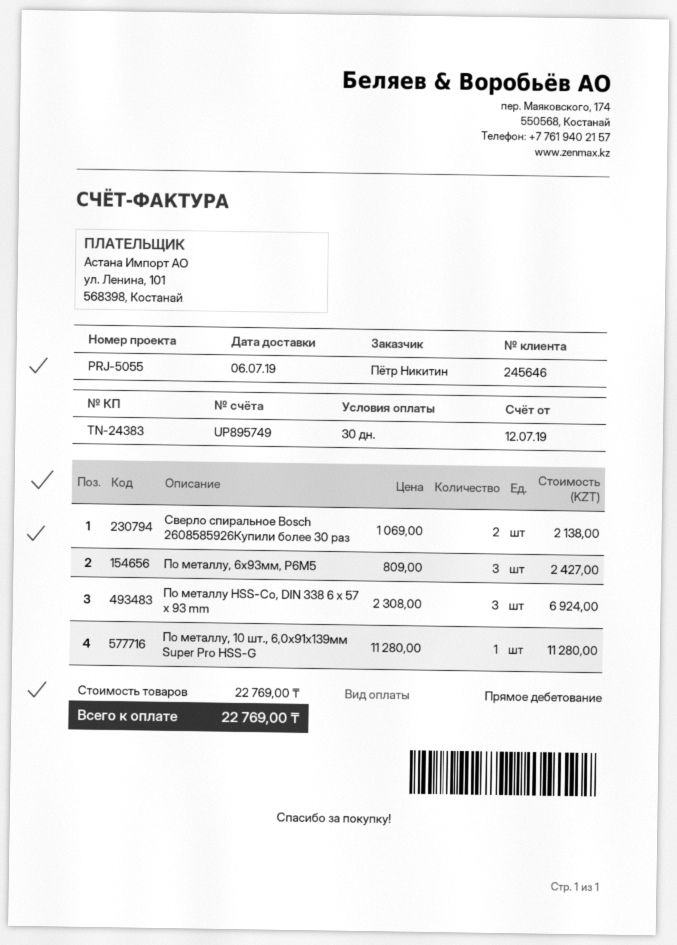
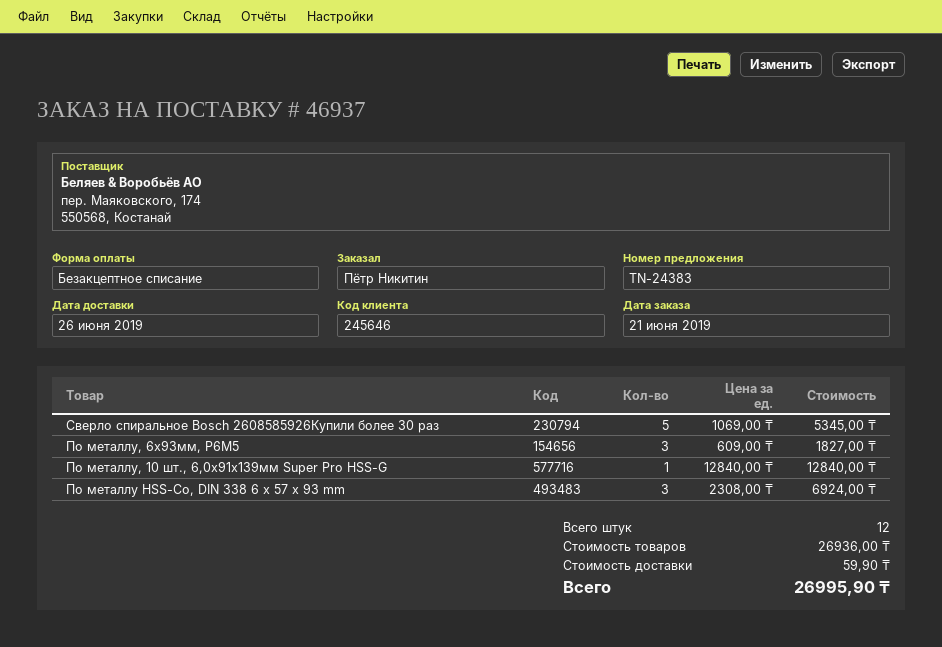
delivery date: 2019-07-06 -> 2019-06-26
Сверло спиральное Bosch 2608585926Купили более 30 раз: 2 x 1069.00 = 2138.00 -> 5 x 1069.00 = 5345.00
По металлу, 6x93мм, Р6М5: 3 x 809.00 = 2427.00 -> 3 x 609.00 = 1827.00
По металлу, 10 шт., 6,0х91х139мм Super Pro HSS-G: 1 x 11280.00 = 11280.00 -> 1 x 12840.00 = 12840.00
subtotal: 22769.00 -> 26936.00
shipping: none -> 59.90
total: 22769.00 -> 26995.90

